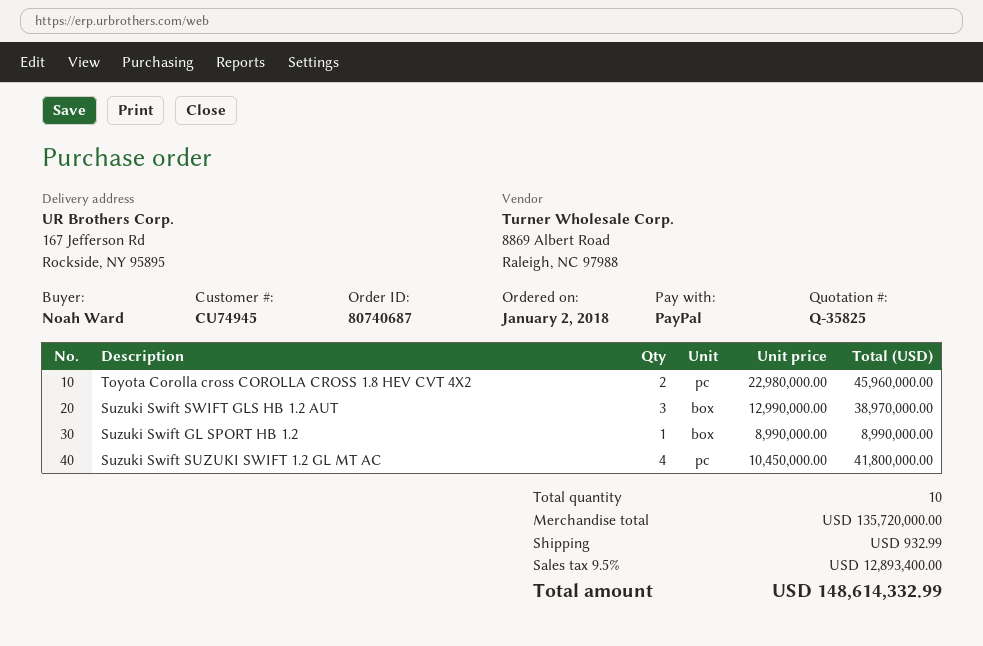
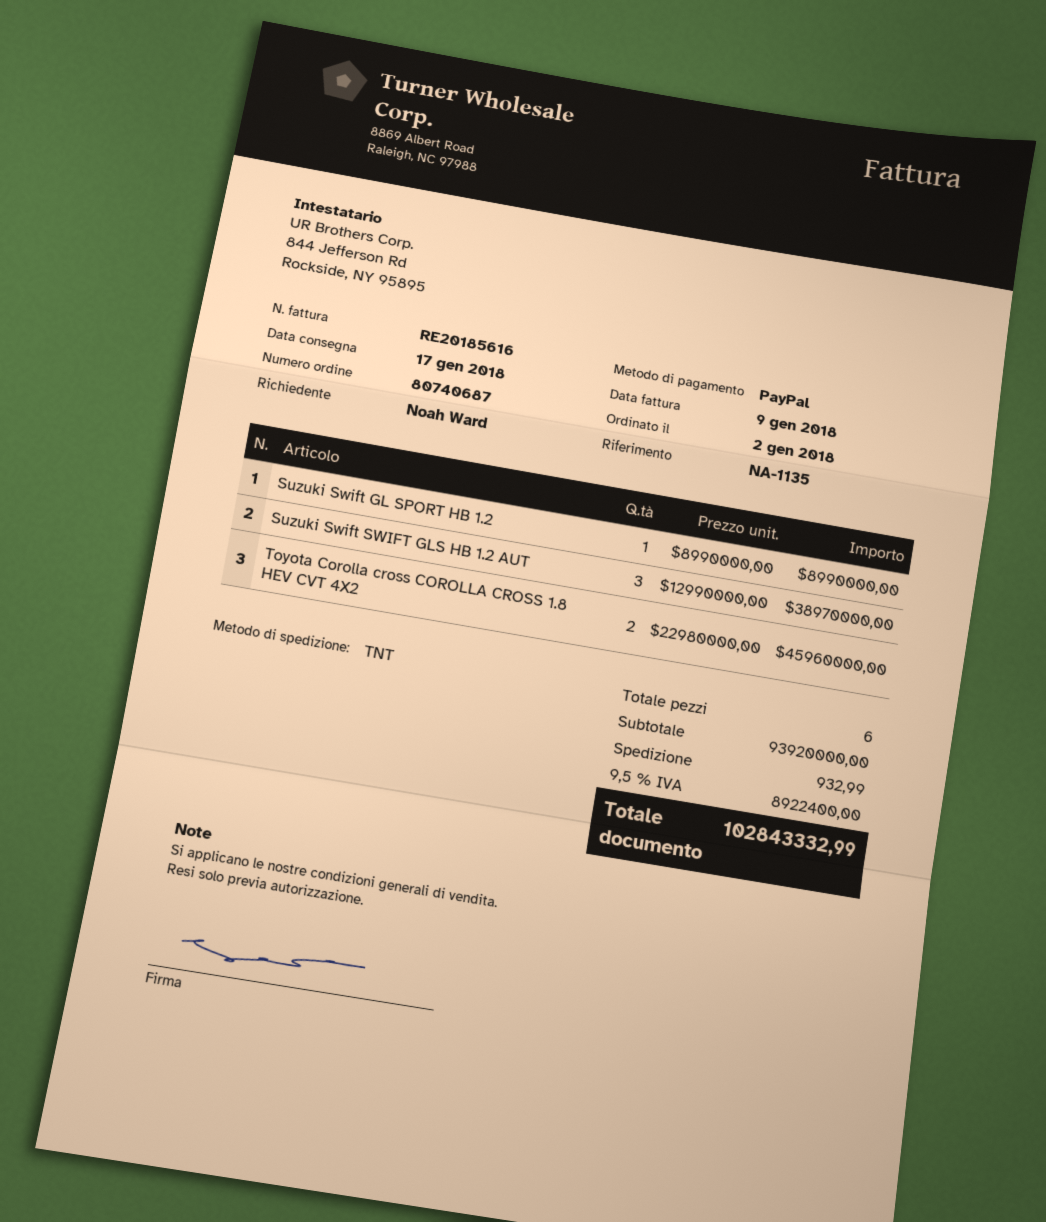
Suzuki Swift SUZUKI SWIFT 1.2 GL MT AC: 4 x 10450000.00 = 41800000.00 -> none
total quantity: 10 -> 6
subtotal: 135720000.00 -> 93920000.00
tax: 9.5% = 12893400.00 -> 9.5% = 8922400.00
total: 148614332.99 -> 102843332.99

